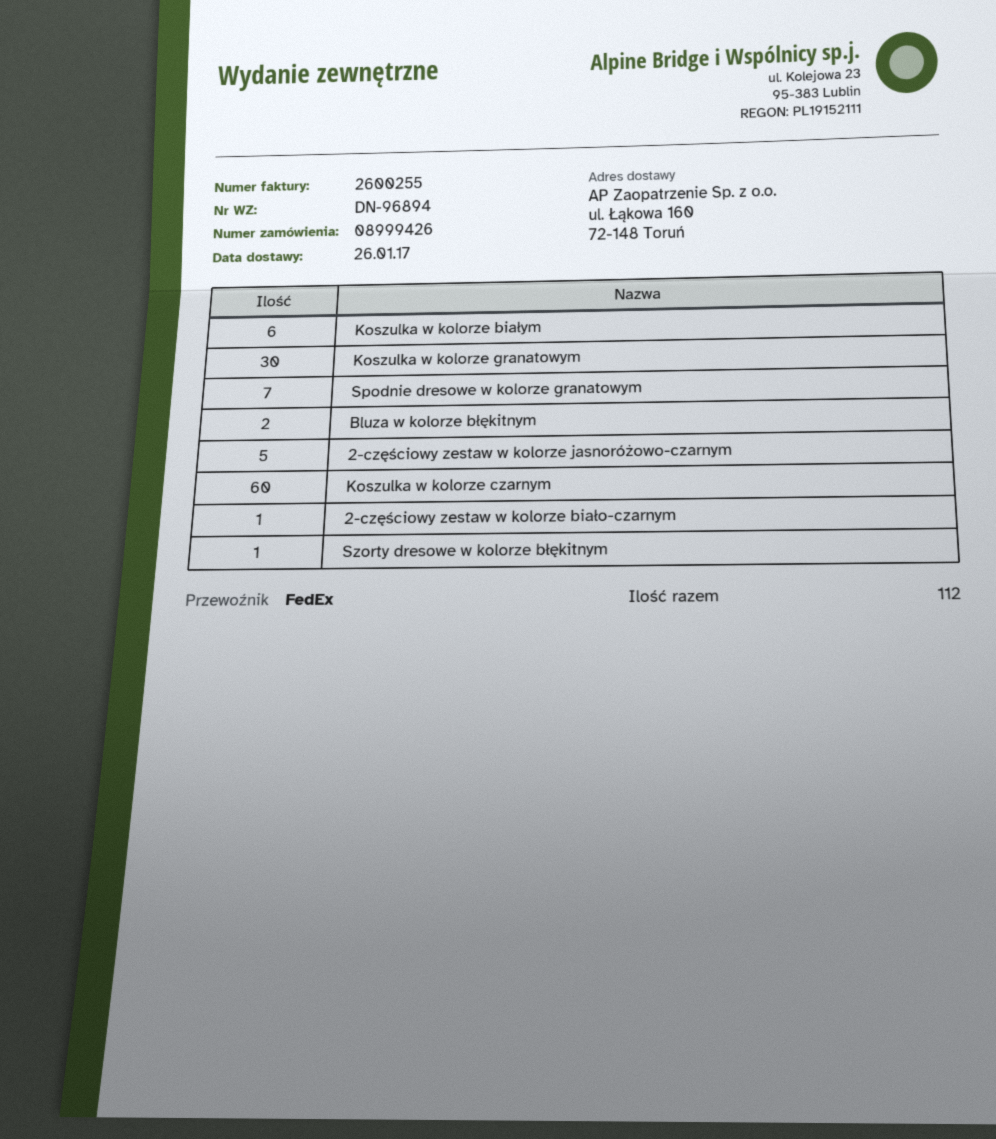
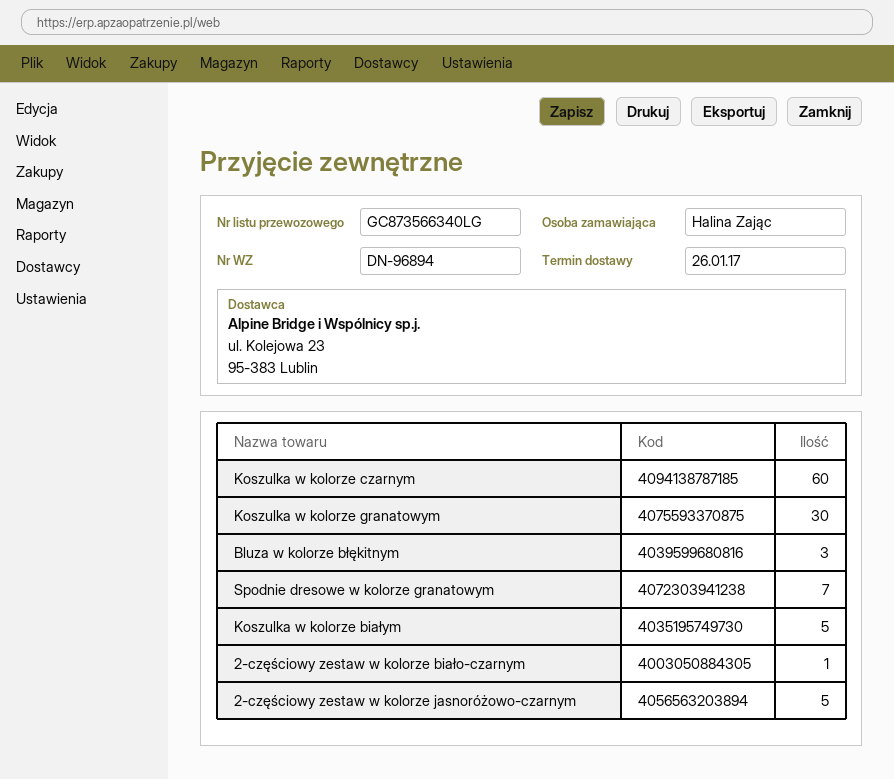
Koszulka w kolorze białym: 6 -> 5
Bluza w kolorze błękitnym: 2 -> 3
Szorty dresowe w kolorze błękitnym: 1 -> none

